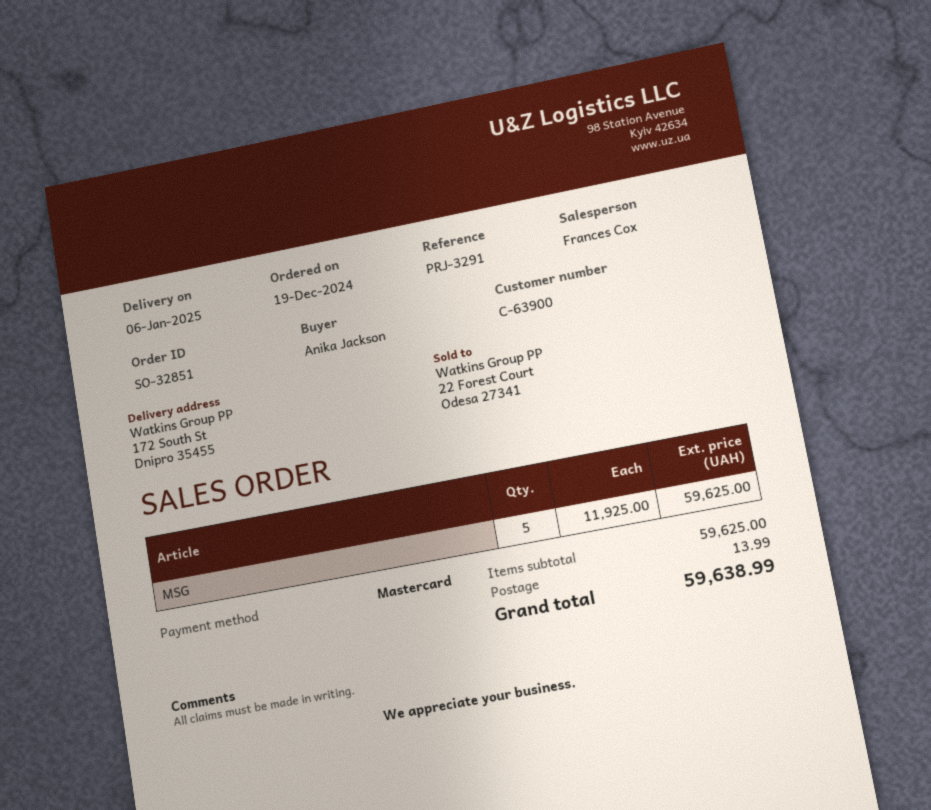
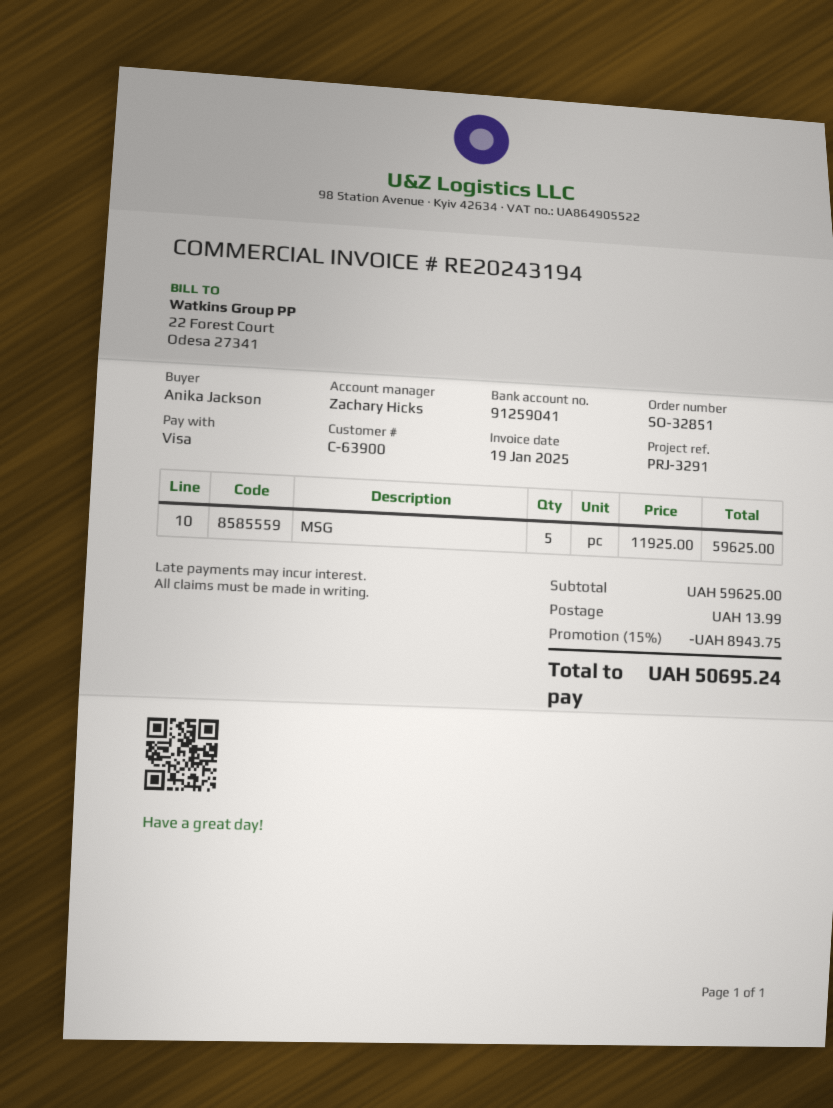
sales rep: Frances Cox -> Zachary Hicks
payment method: Mastercard -> Visa
discount: none -> 15% = 8943.75
total: 59638.99 -> 50695.24

